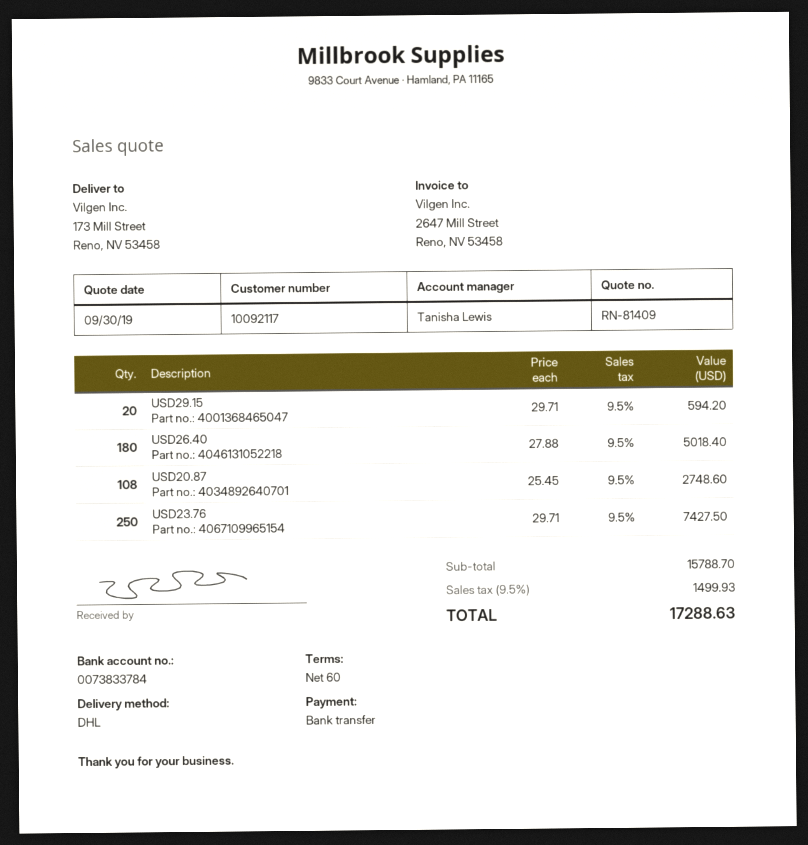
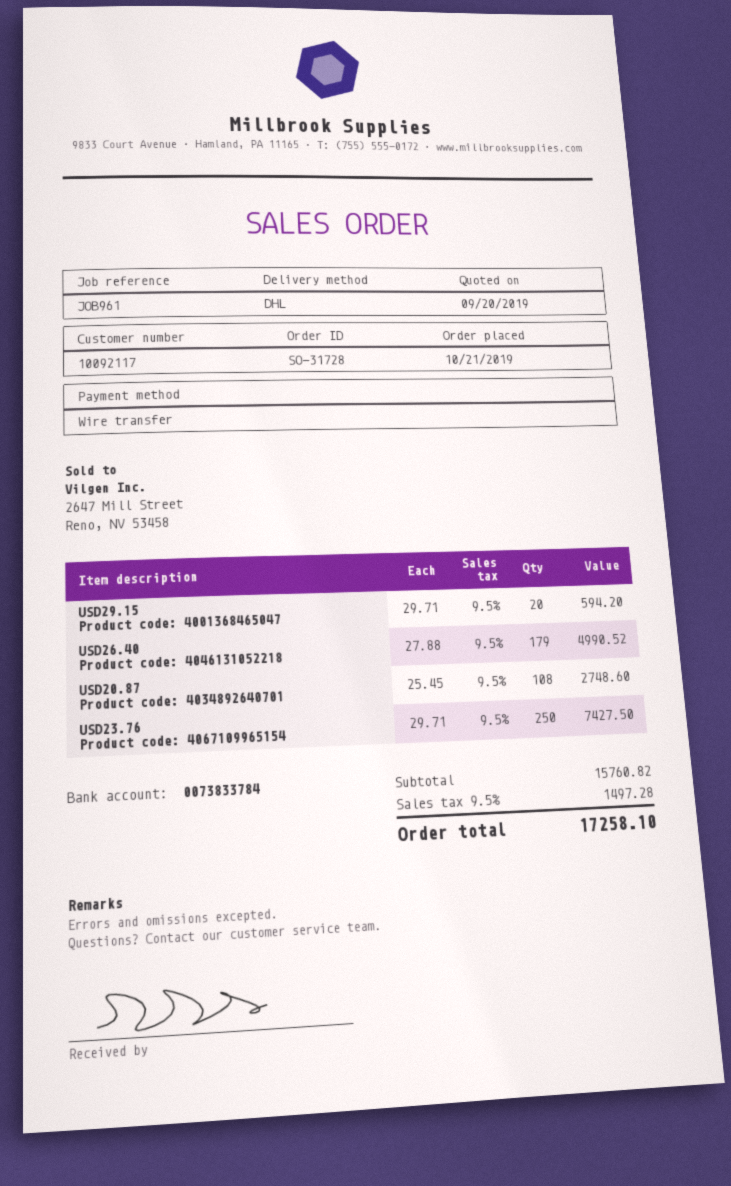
quote date: 2019-09-30 -> 2019-09-20
USD26.40: 180 x 27.88 = 5018.40 -> 179 x 27.88 = 4990.52
subtotal: 15788.70 -> 15760.82
tax: 9.5% = 1499.93 -> 9.5% = 1497.28
total: 17288.63 -> 17258.10

